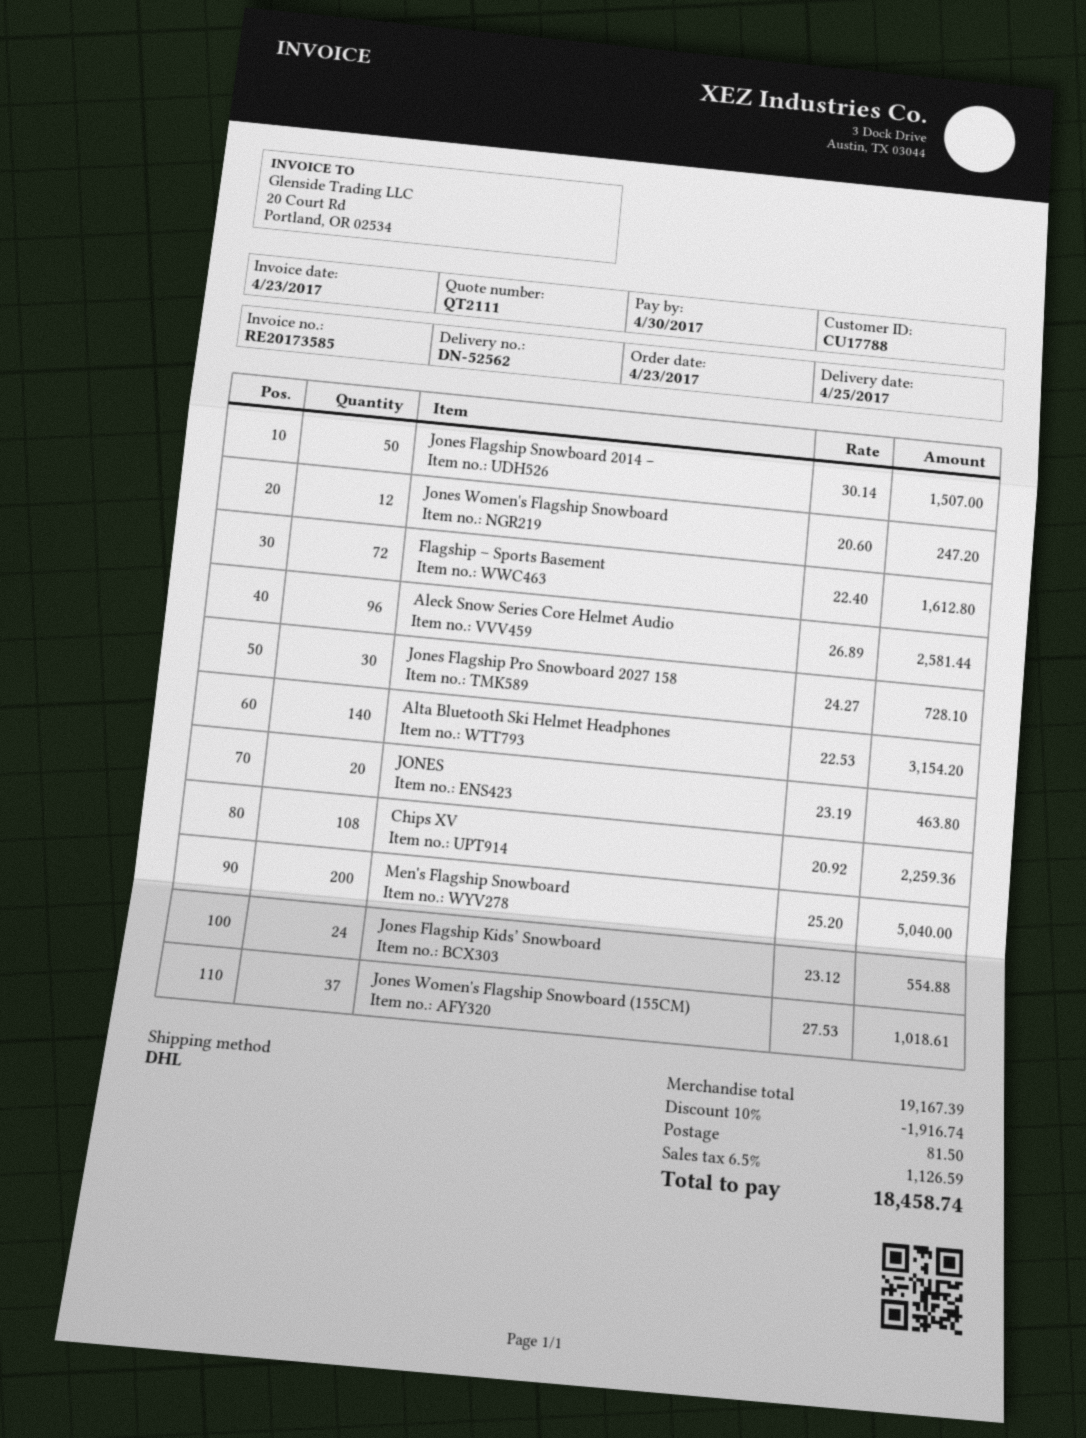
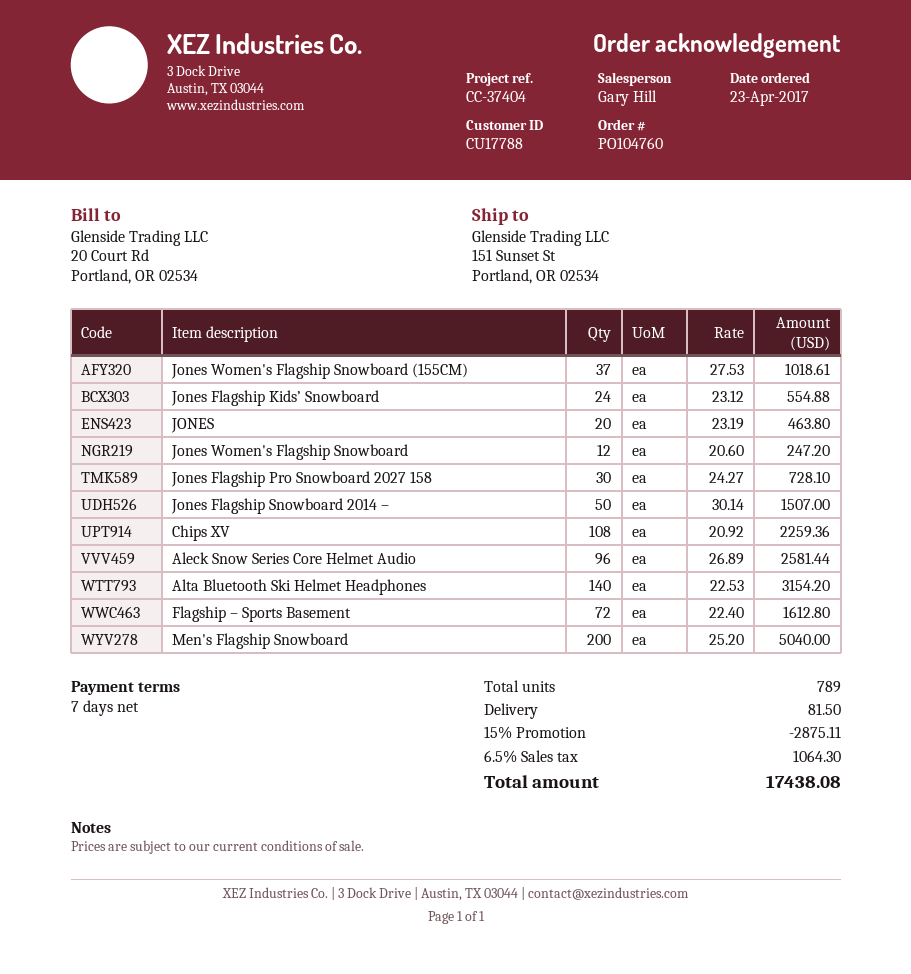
discount: 10% = 1916.74 -> 15% = 2875.11
tax: 6.5% = 1126.59 -> 6.5% = 1064.30
total: 18458.74 -> 17438.08

